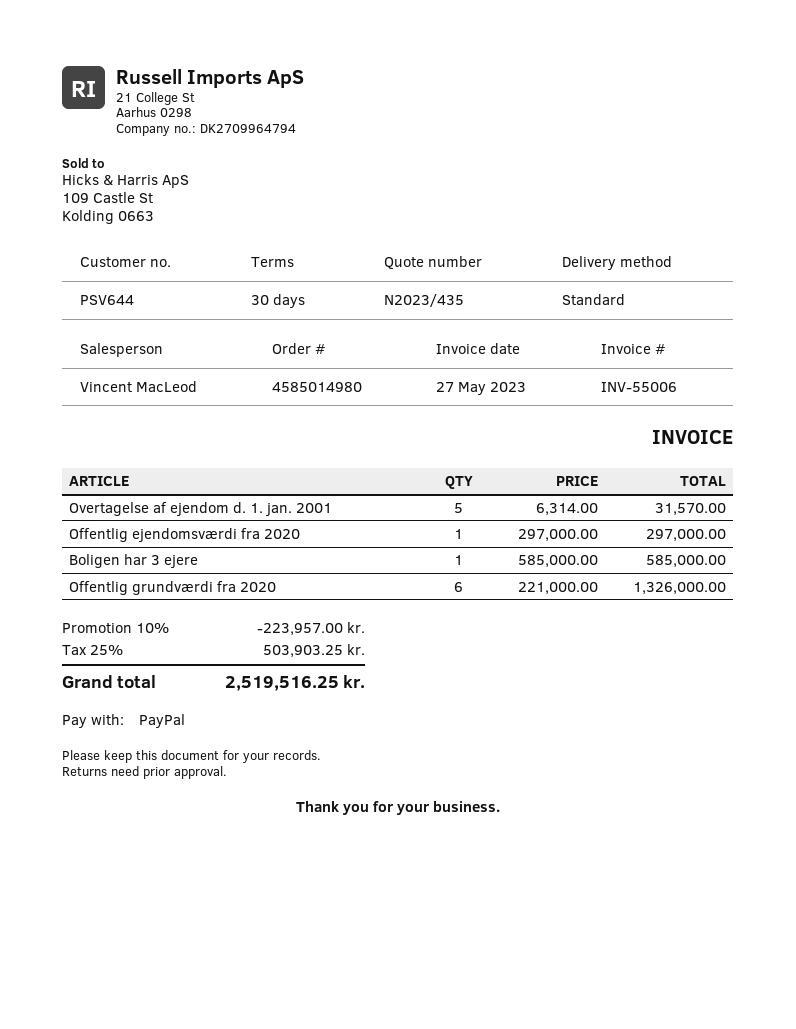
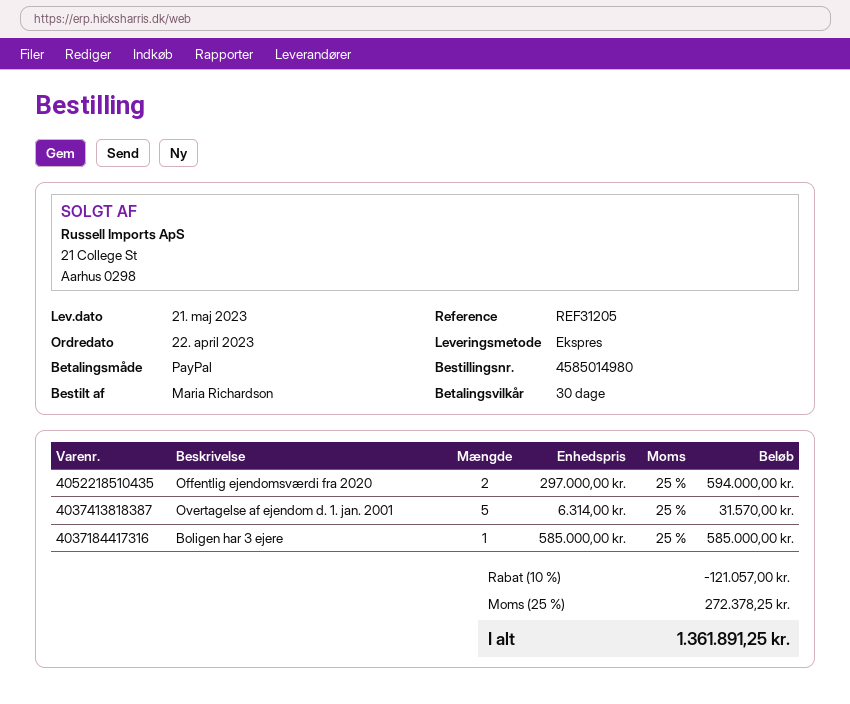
shipping method: standard -> express
Offentlig ejendomsværdi fra 2020: 1 x 297000.00 = 297000.00 -> 2 x 297000.00 = 594000.00
Offentlig grundværdi fra 2020: 6 x 221000.00 = 1326000.00 -> none
discount: 10% = 223957.00 -> 10% = 121057.00
tax: 25% = 503903.25 -> 25% = 272378.25
total: 2519516.25 -> 1361891.25

